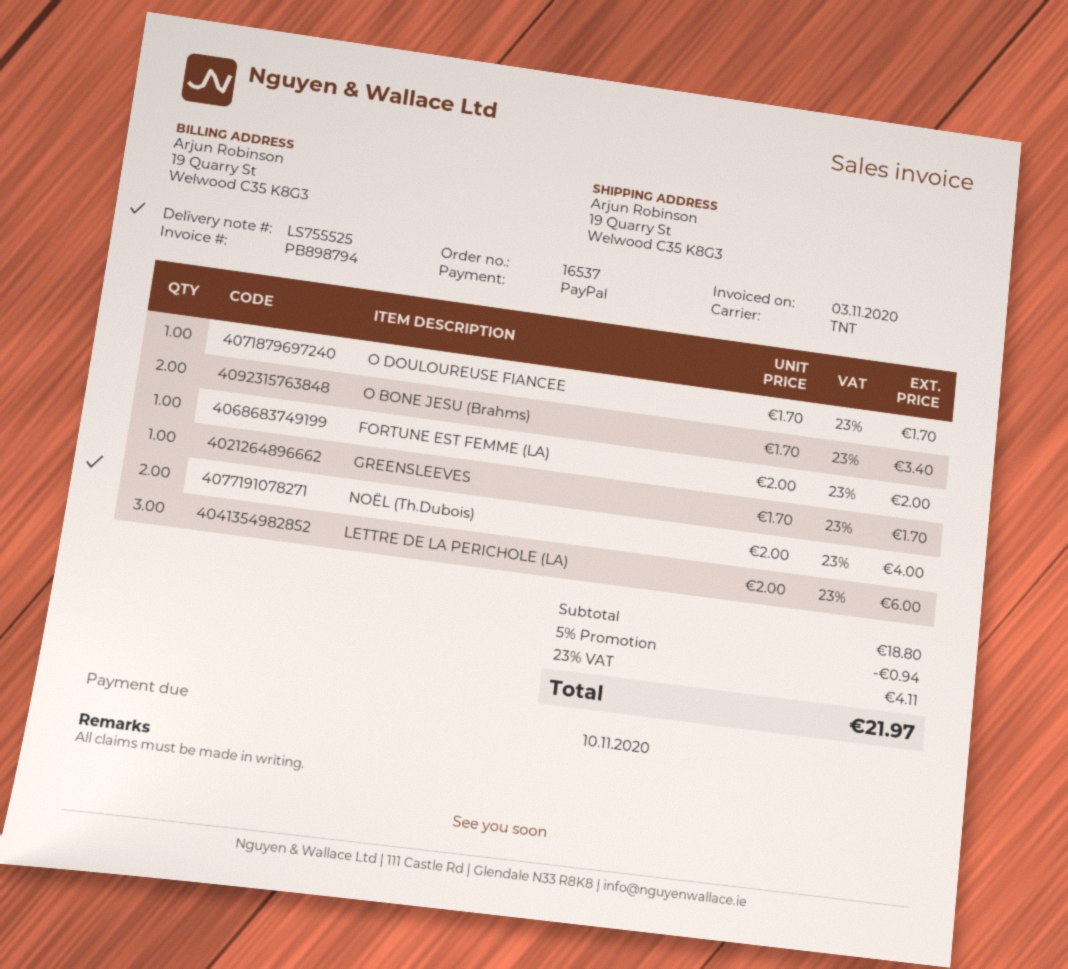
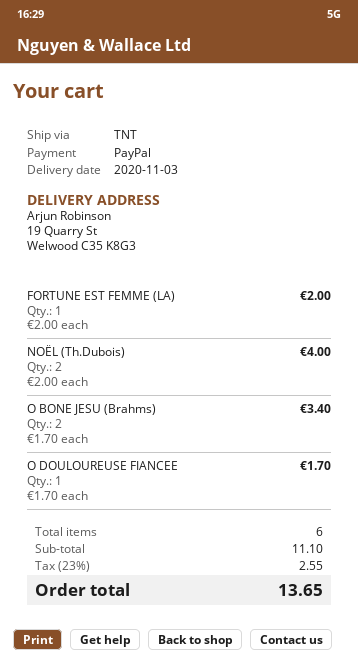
GREENSLEEVES: 1 x 1.70 = 1.70 -> none
LETTRE DE LA PERICHOLE (LA): 3 x 2.00 = 6.00 -> none
subtotal: 18.80 -> 11.10
discount: 5% = 0.94 -> none
tax: 23% = 4.11 -> 23% = 2.55
total: 21.97 -> 13.65

